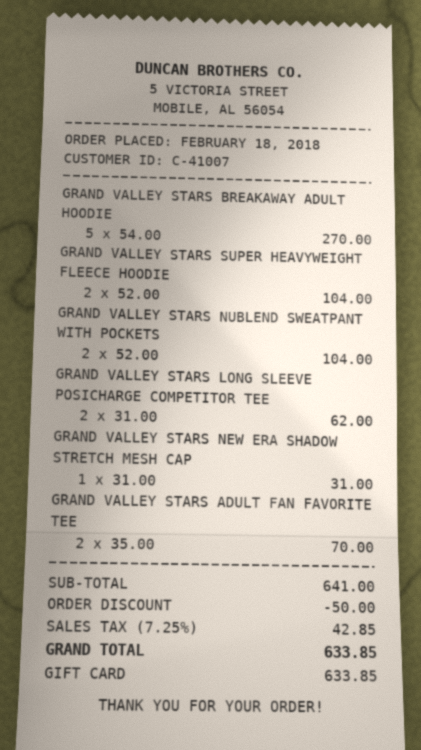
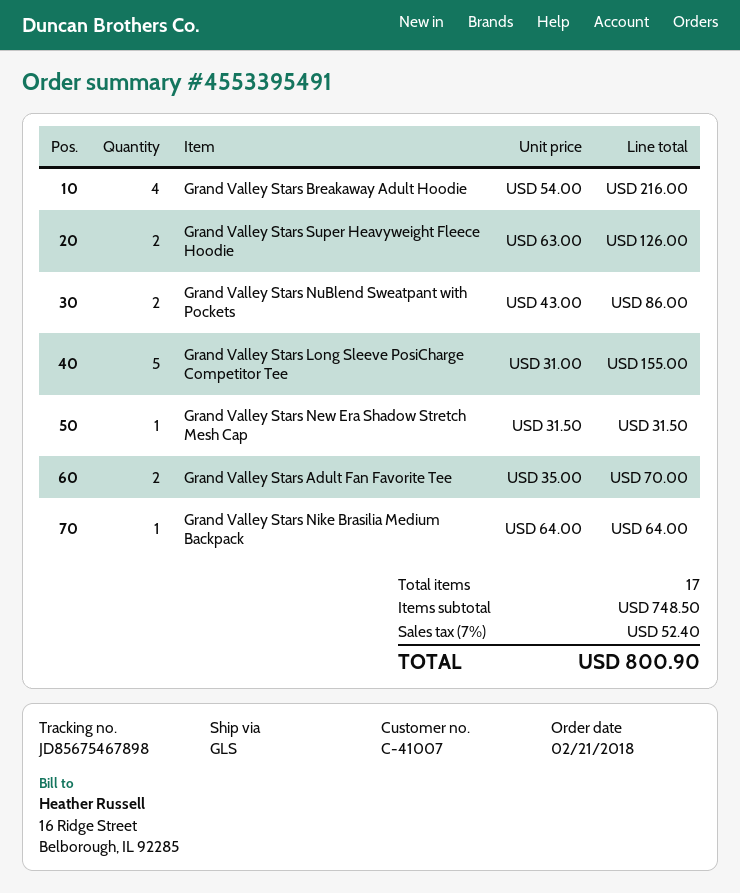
order date: 2018-02-18 -> 2018-02-21
GRAND VALLEY STARS BREAKAWAY ADULT HOODIE: 5 x 54.00 = 270.00 -> 4 x 54.00 = 216.00
GRAND VALLEY STARS SUPER HEAVYWEIGHT FLEECE HOODIE: 2 x 52.00 = 104.00 -> 2 x 63.00 = 126.00
GRAND VALLEY STARS NUBLEND SWEATPANT WITH POCKETS: 2 x 52.00 = 104.00 -> 2 x 43.00 = 86.00
GRAND VALLEY STARS LONG SLEEVE POSICHARGE COMPETITOR TEE: 2 x 31.00 = 62.00 -> 5 x 31.00 = 155.00
GRAND VALLEY STARS NEW ERA SHADOW STRETCH MESH CAP: 1 x 31.00 = 31.00 -> 1 x 31.50 = 31.50
Grand Valley Stars Nike Brasilia Medium Backpack: none -> 1 x 64.00 = 64.00
subtotal: 641.00 -> 748.50
discount: 50.00 -> none
tax: 7.25% = 42.85 -> 7% = 52.40
total: 633.85 -> 800.90

